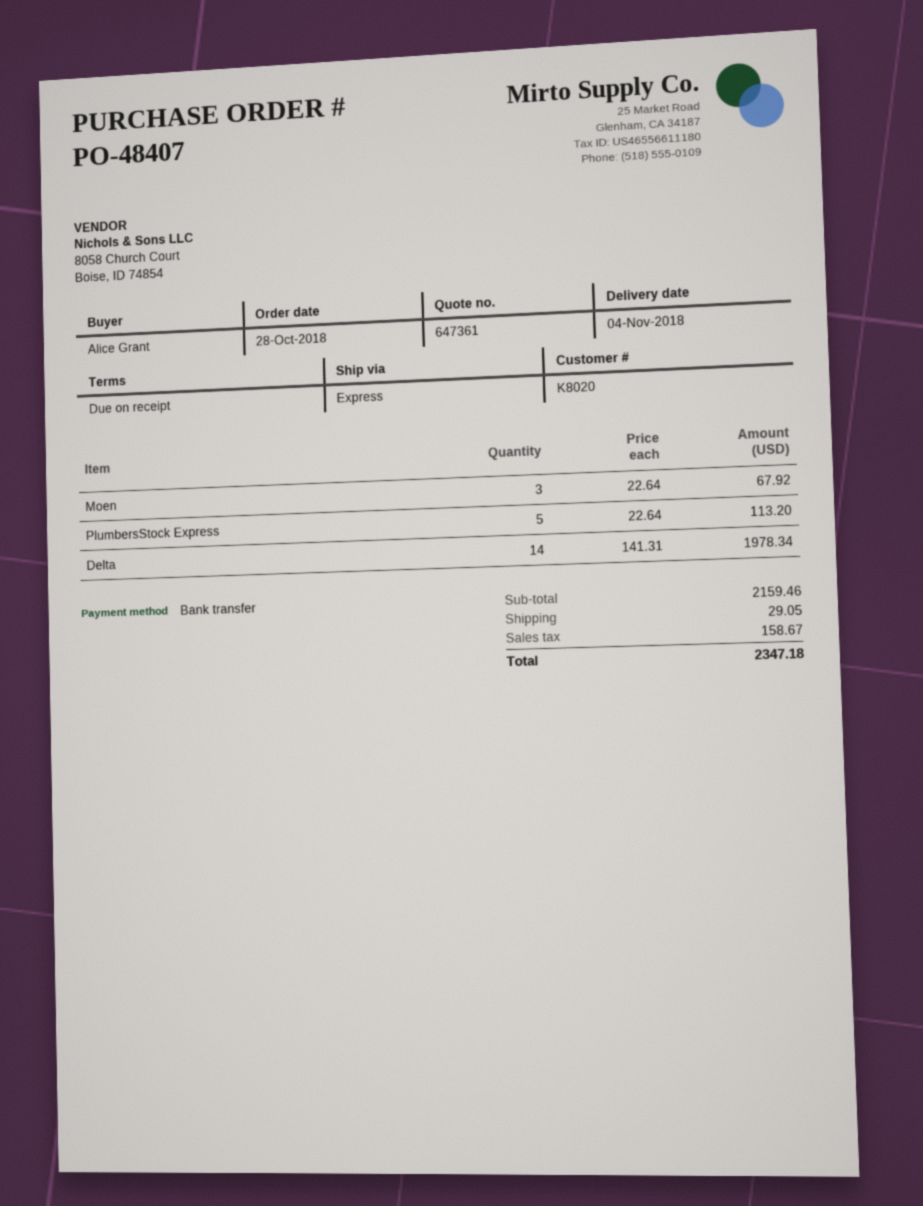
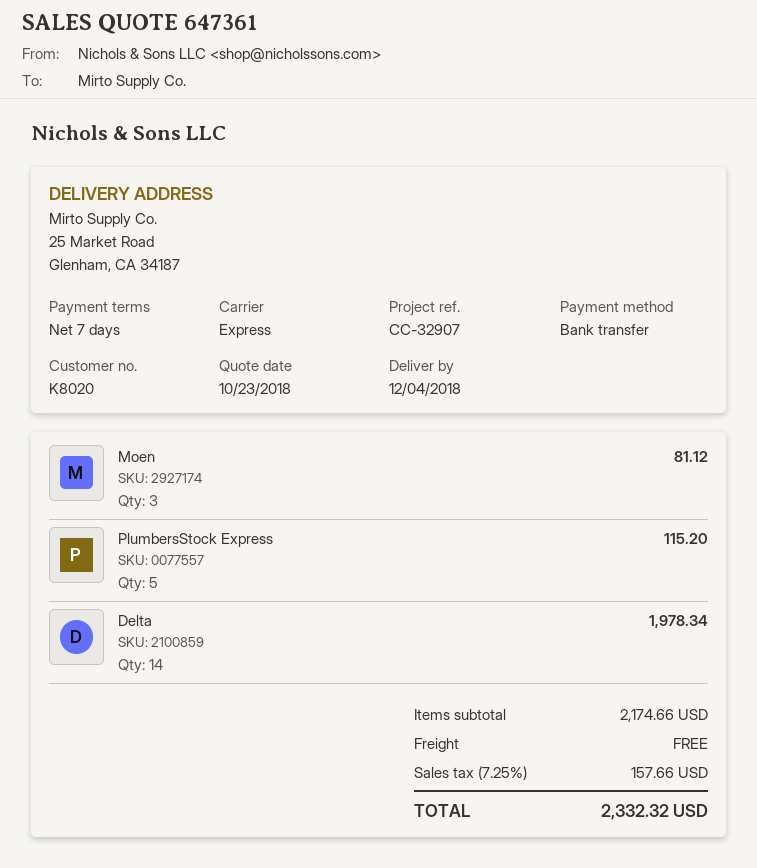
delivery date: 2018-11-04 -> 2018-12-04
payment terms: on receipt -> 7 days
Moen: 3 for 67.92 -> 3 for 81.12
PlumbersStock Express: 5 for 113.20 -> 5 for 115.20
subtotal: 2159.46 -> 2174.66
shipping: 29.05 -> 0.00
tax: 158.67 -> 157.66
total: 2347.18 -> 2332.32

